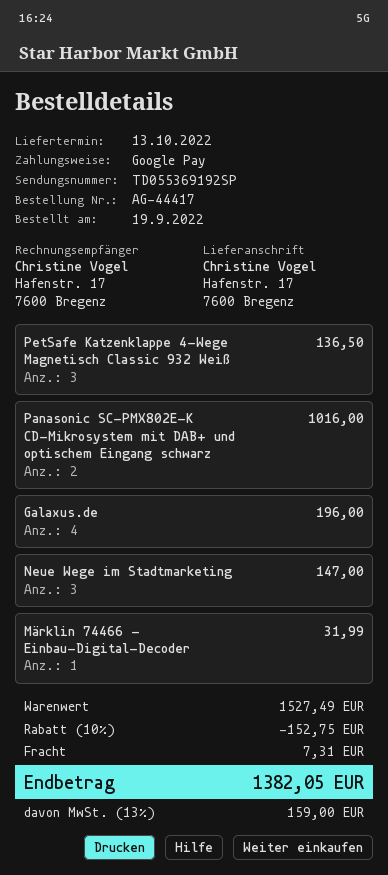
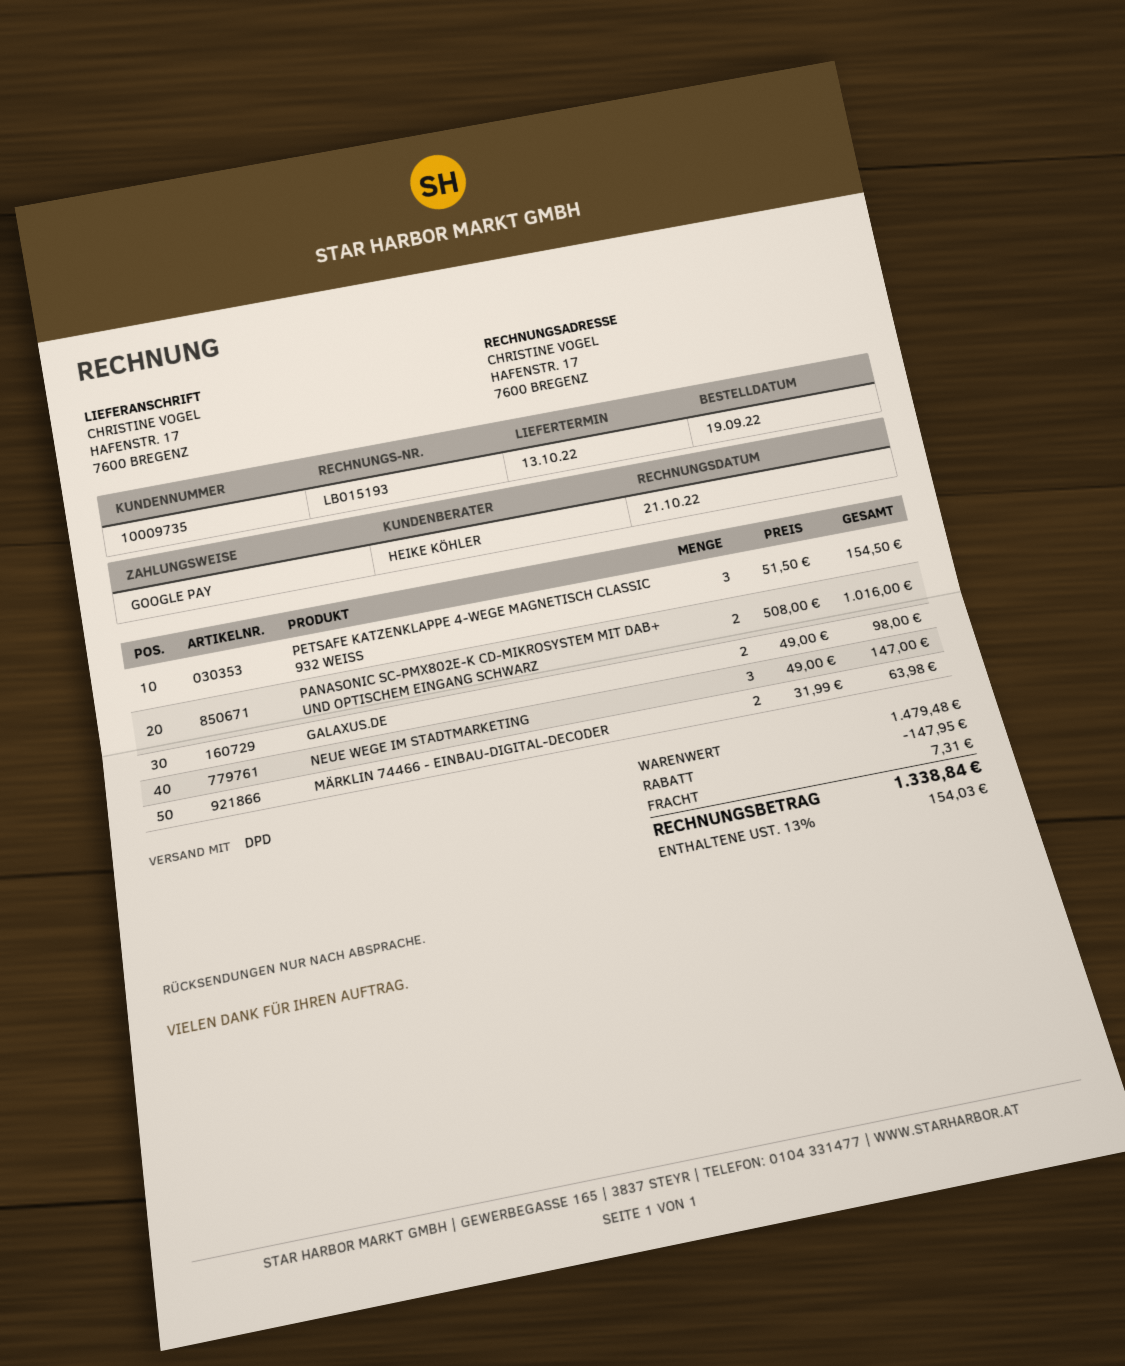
PetSafe Katzenklappe 4-Wege Magnetisch Classic 932 Weiß: 3 for 136.50 -> 3 for 154.50
Galaxus.de: 4 for 196.00 -> 2 for 98.00
Märklin 74466 - Einbau-Digital-Decoder: 1 for 31.99 -> 2 for 63.98
subtotal: 1527.49 -> 1479.48
discount: 152.75 -> 147.95
tax: 13% = 159.00 -> 13% = 154.03
total: 1382.05 -> 1338.84

